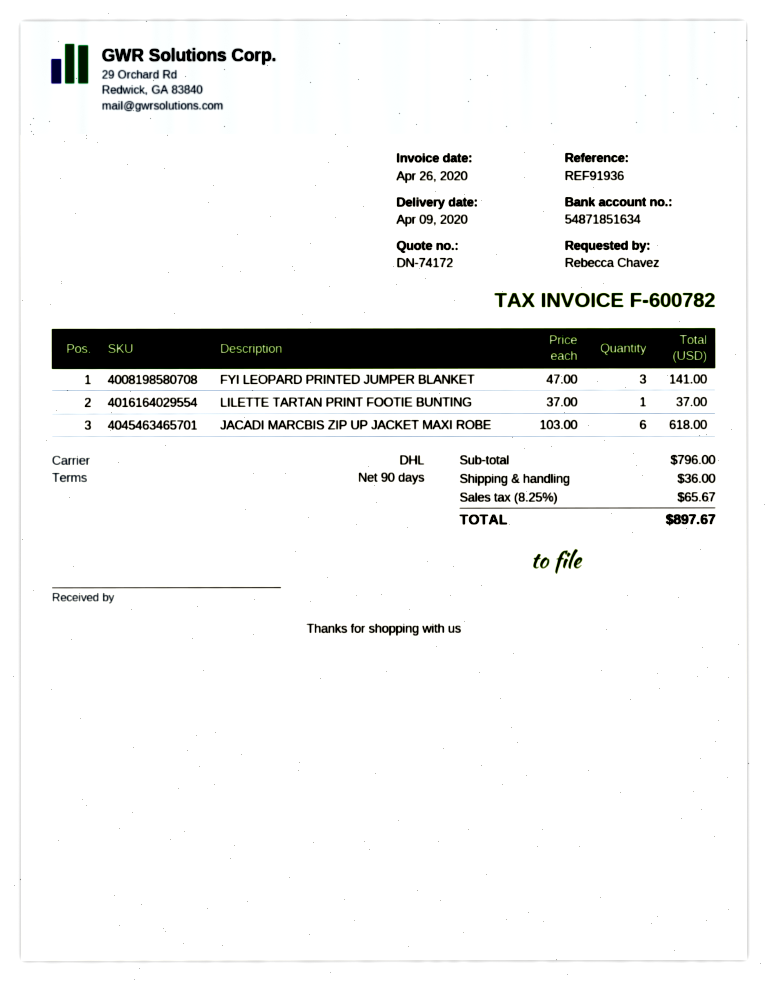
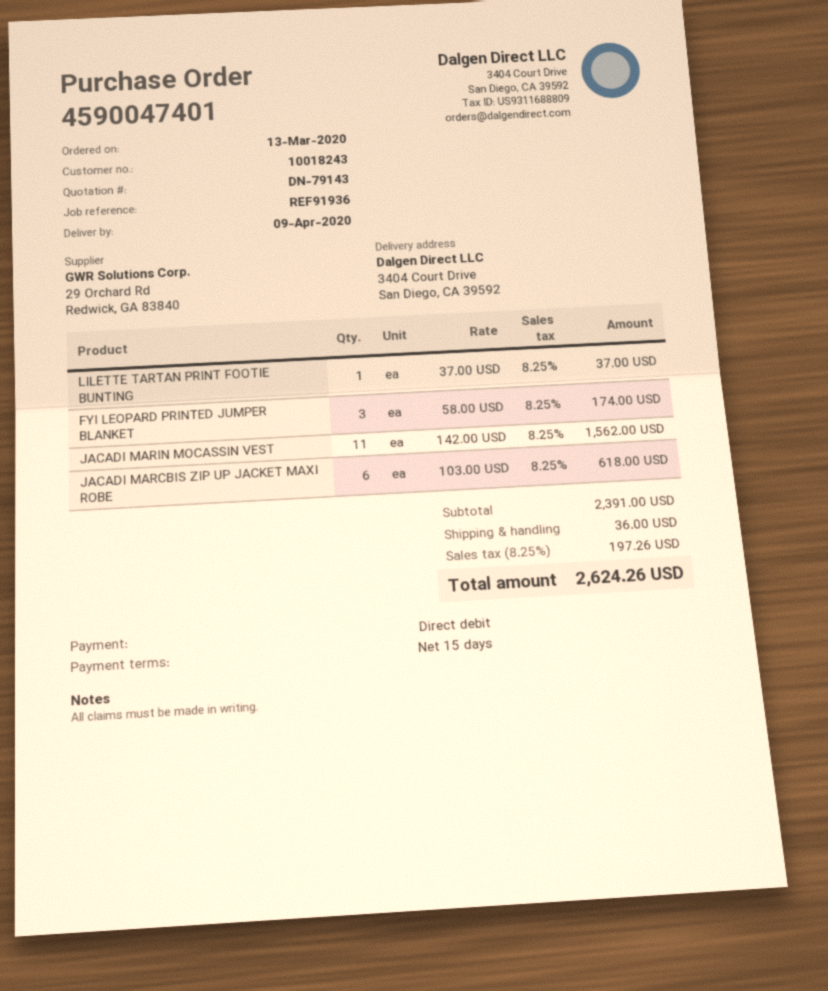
quote number: DN-74172 -> DN-79143
payment terms: 90 days -> 15 days
FYI LEOPARD PRINTED JUMPER BLANKET: 3 x 47.00 = 141.00 -> 3 x 58.00 = 174.00
JACADI MARIN MOCASSIN VEST: none -> 11 x 142.00 = 1562.00
subtotal: 796.00 -> 2391.00
tax: 8.25% = 65.67 -> 8.25% = 197.26
total: 897.67 -> 2624.26

